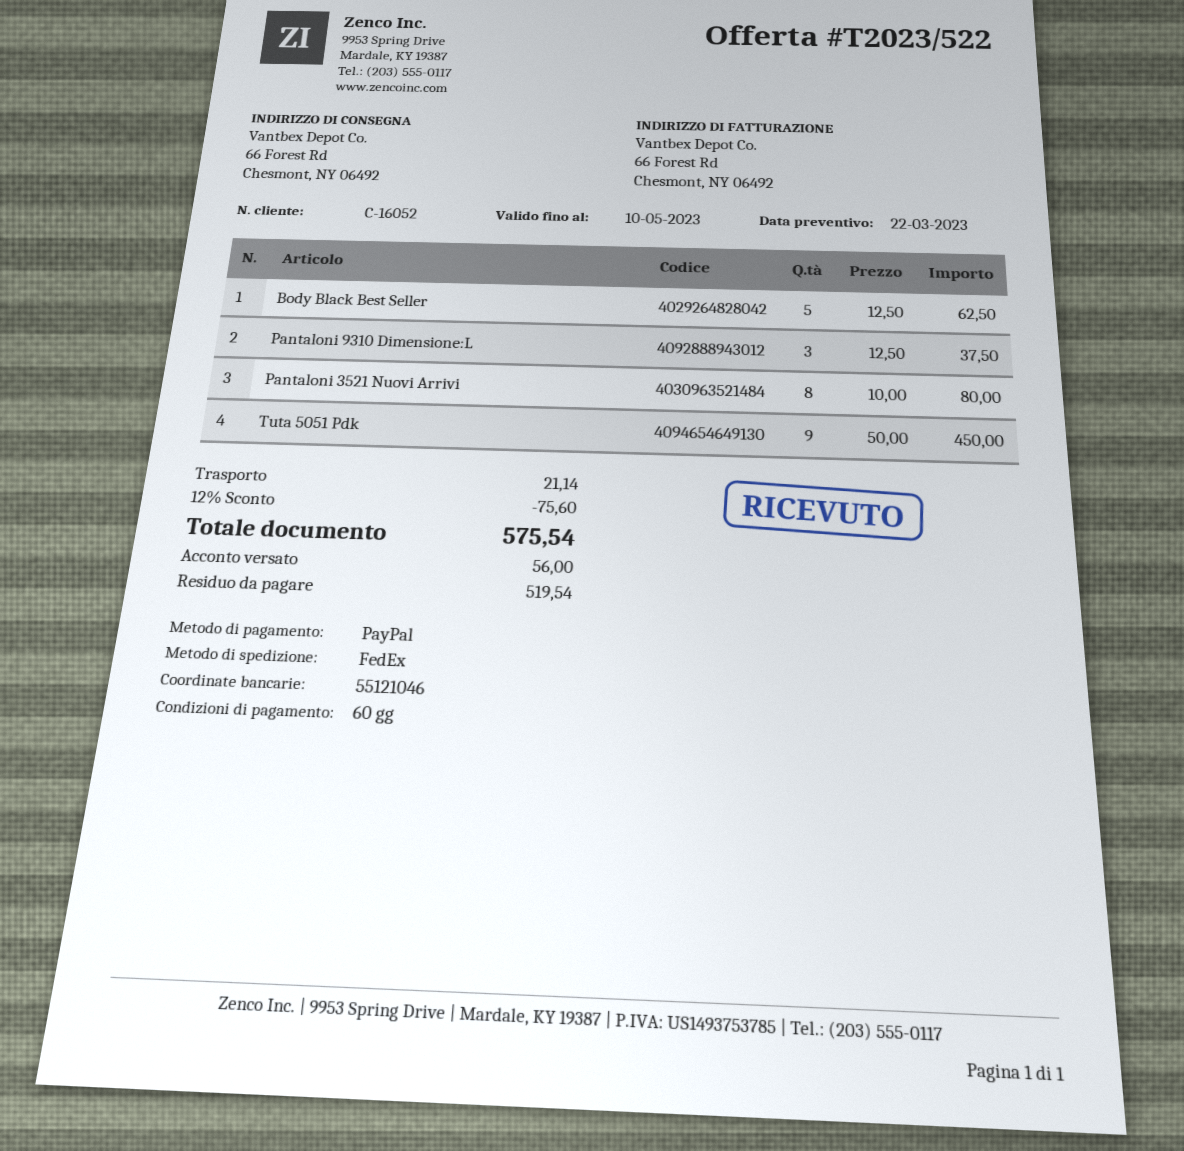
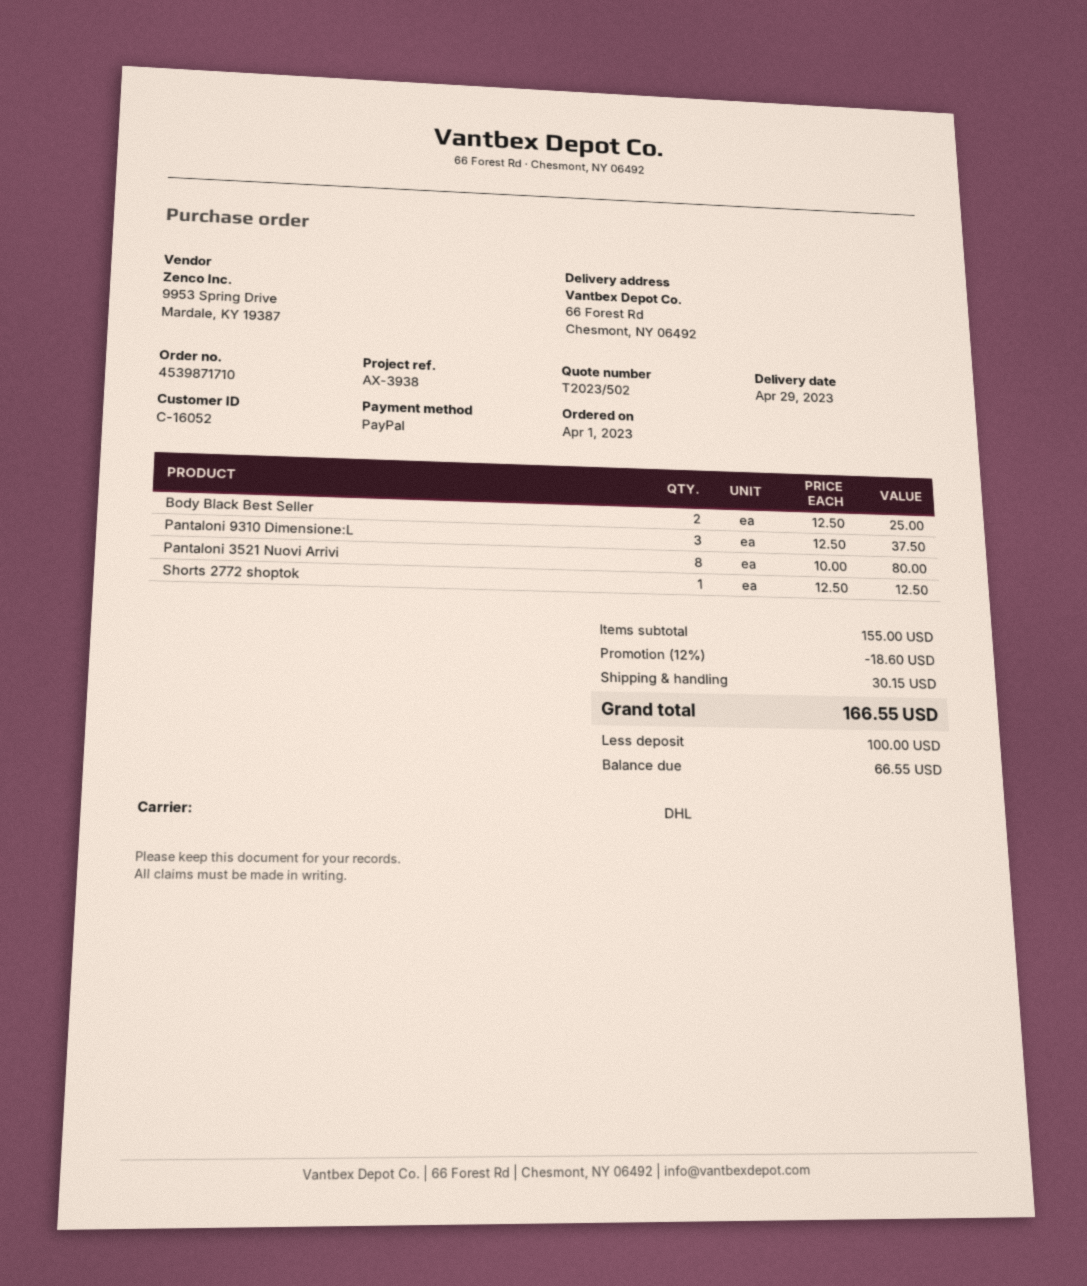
quote number: T2023/522 -> T2023/502
shipping method: FedEx -> DHL
Body Black Best Seller: 5 x 12.50 = 62.50 -> 2 x 12.50 = 25.00
Tuta 5051 Pdk: 9 x 50.00 = 450.00 -> none
Shorts 2772 shoptok: none -> 1 x 12.50 = 12.50
discount: 12% = 75.60 -> 12% = 18.60
shipping: 21.14 -> 30.15
total: 575.54 -> 166.55
deposit: 56.00 -> 100.00
balance: 519.54 -> 66.55

